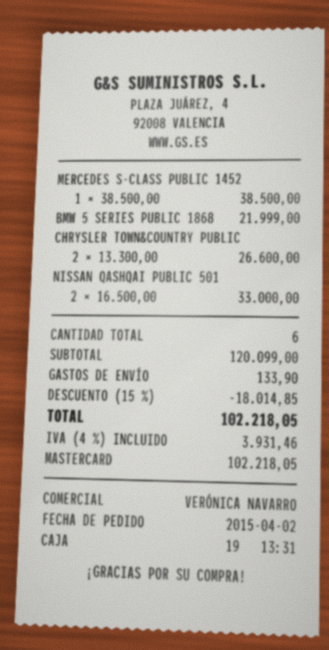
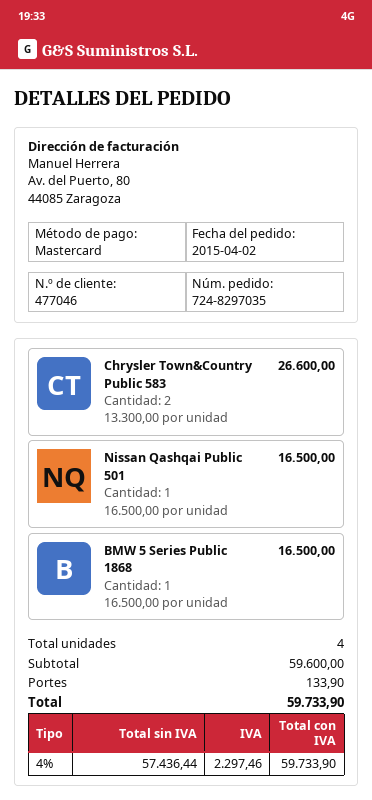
MERCEDES S-CLASS PUBLIC 1452: 1 x 38500.00 = 38500.00 -> none
BMW 5 SERIES PUBLIC 1868: 1 x 21999.00 = 21999.00 -> 1 x 16500.00 = 16500.00
NISSAN QASHQAI PUBLIC 501: 2 x 16500.00 = 33000.00 -> 1 x 16500.00 = 16500.00
total quantity: 6 -> 4
subtotal: 120099.00 -> 59600.00
discount: 15% = 18014.85 -> none
tax: 4% = 3931.46 -> 4% = 2297.46
total: 102218.05 -> 59733.90

